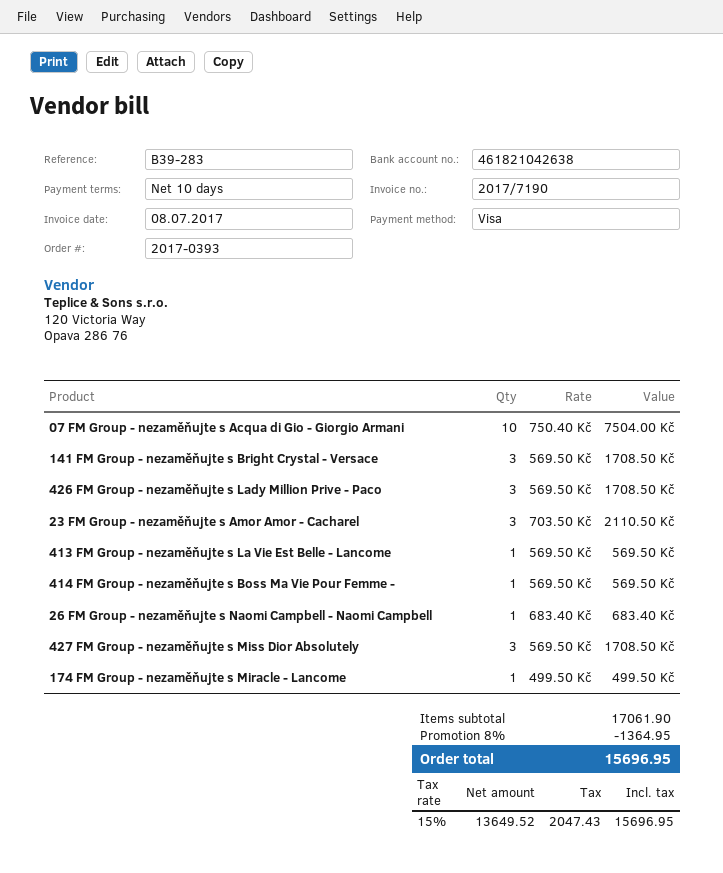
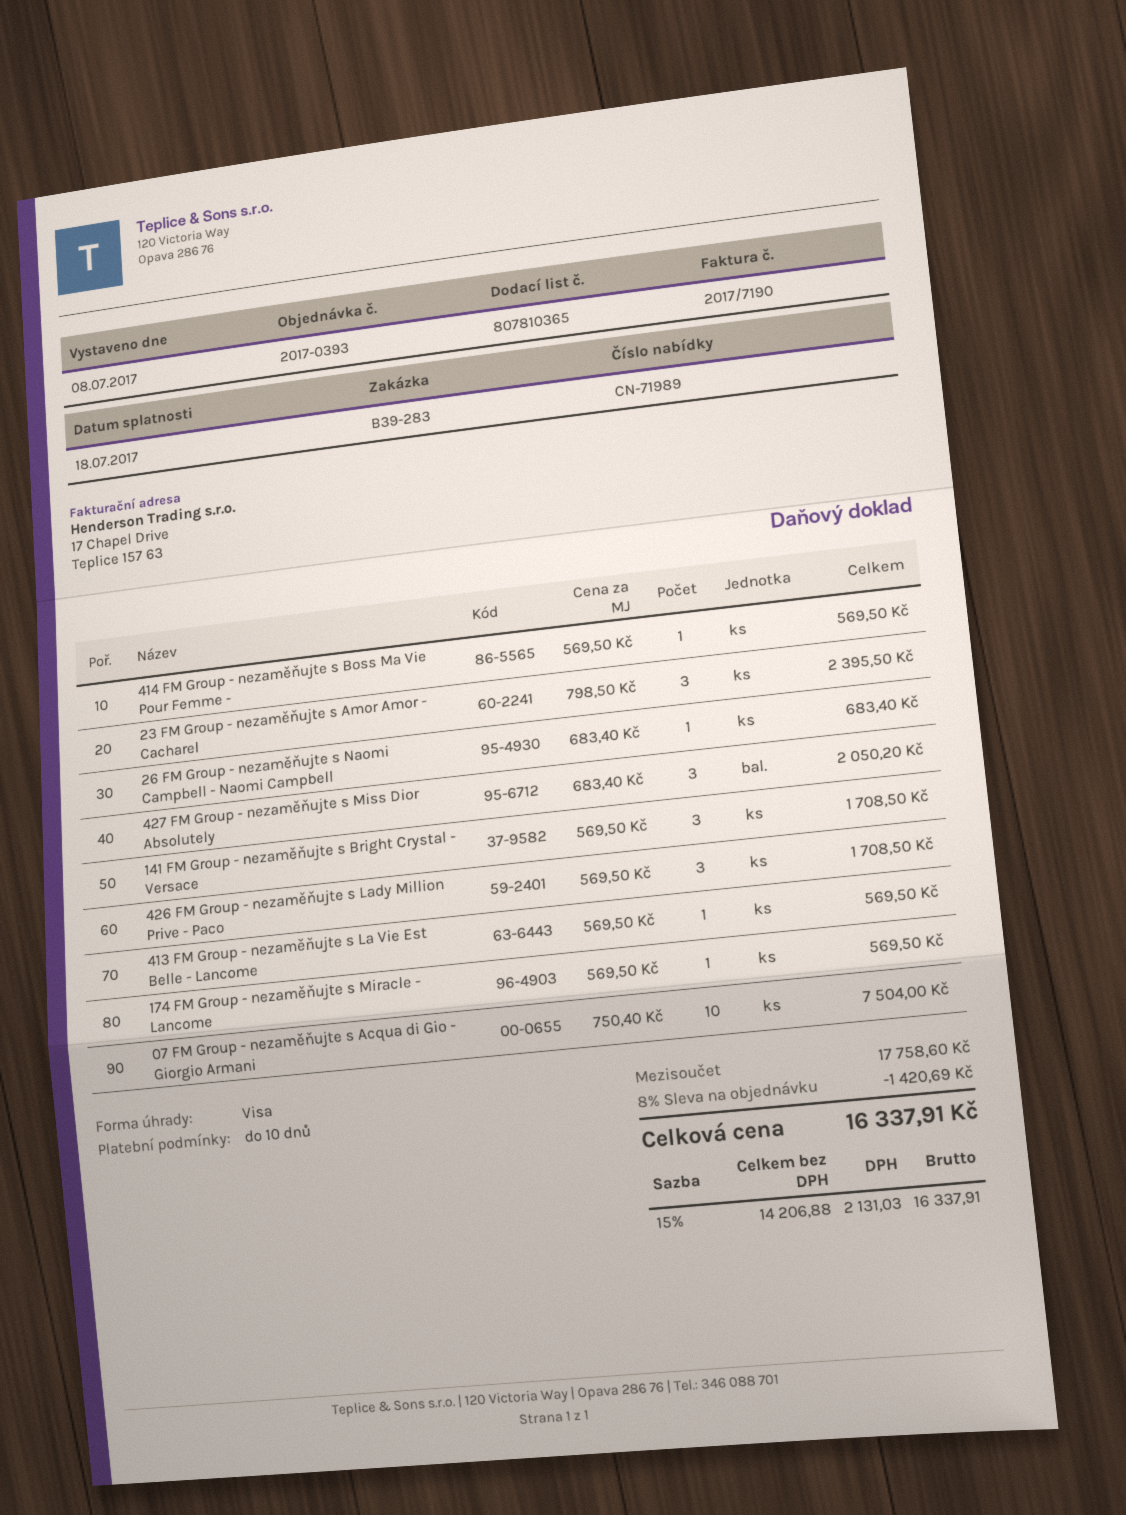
23 FM Group - nezaměňujte s Amor Amor - Cacharel: 3 x 703.50 = 2110.50 -> 3 x 798.50 = 2395.50
427 FM Group - nezaměňujte s Miss Dior Absolutely: 3 x 569.50 = 1708.50 -> 3 x 683.40 = 2050.20
174 FM Group - nezaměňujte s Miracle - Lancome: 1 x 499.50 = 499.50 -> 1 x 569.50 = 569.50
subtotal: 17061.90 -> 17758.60
discount: 8% = 1364.95 -> 8% = 1420.69
net: 13649.52 -> 14206.88
tax: 15% = 2047.43 -> 15% = 2131.03
total: 15696.95 -> 16337.91

